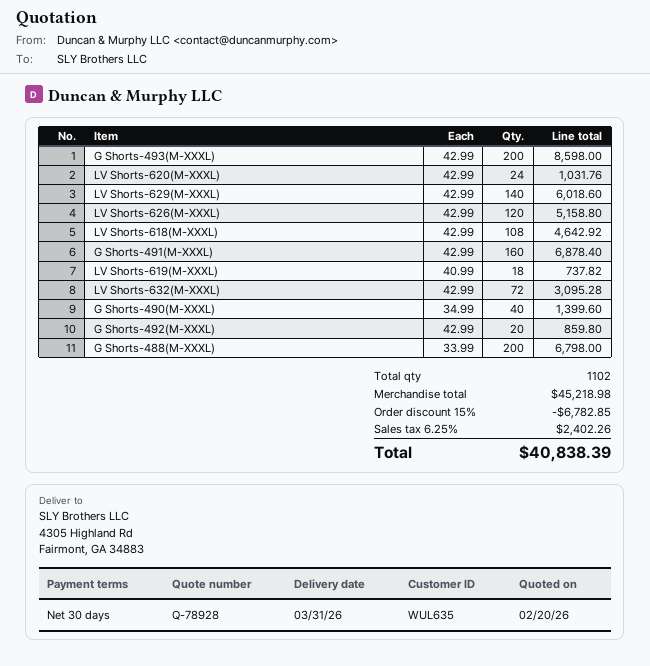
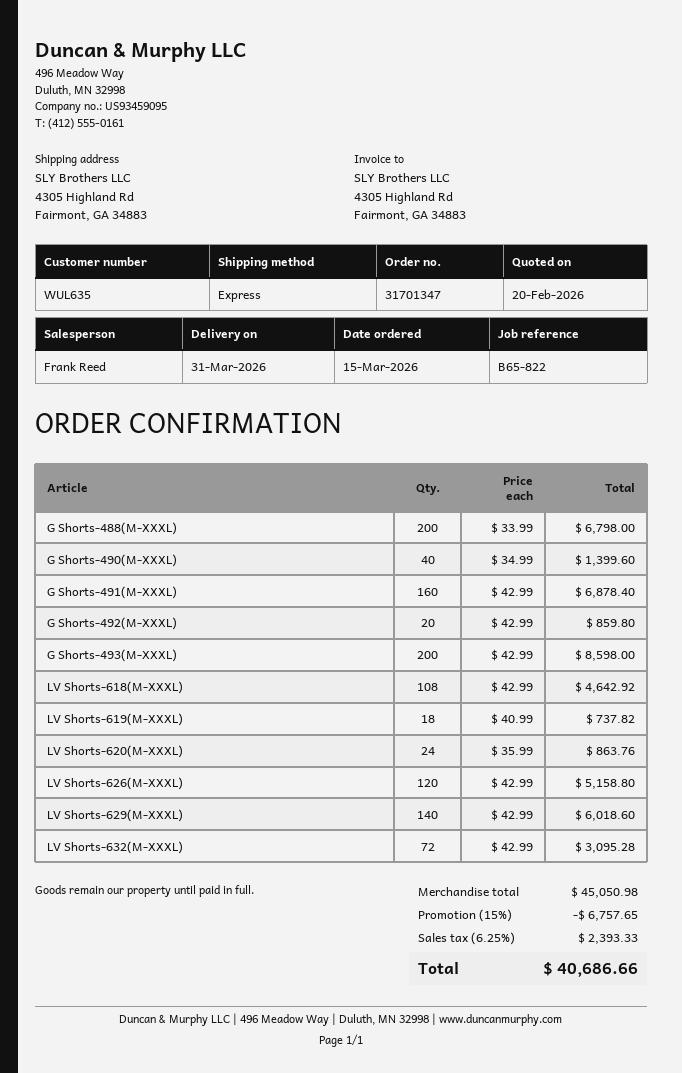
LV Shorts-620(M-XXXL): 24 x 42.99 = 1031.76 -> 24 x 35.99 = 863.76
subtotal: 45218.98 -> 45050.98
discount: 15% = 6782.85 -> 15% = 6757.65
tax: 6.25% = 2402.26 -> 6.25% = 2393.33
total: 40838.39 -> 40686.66

